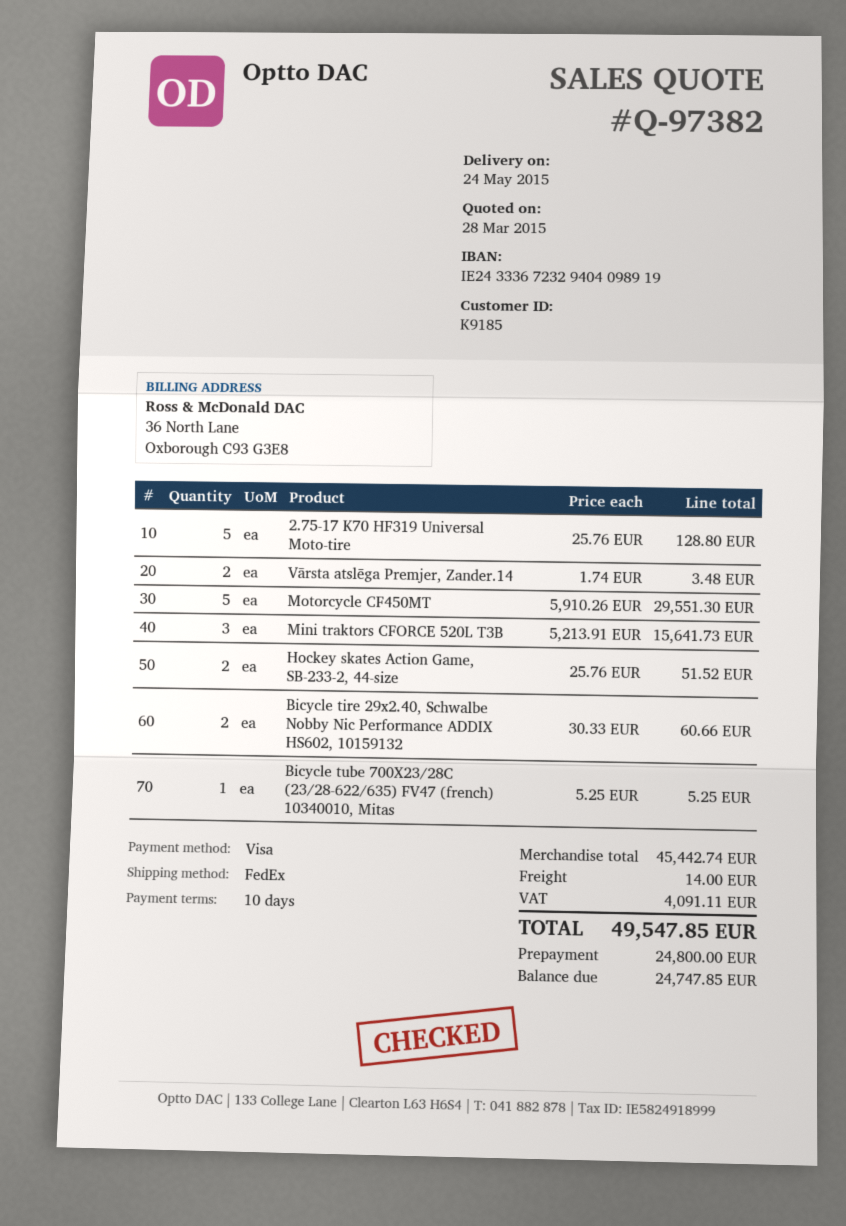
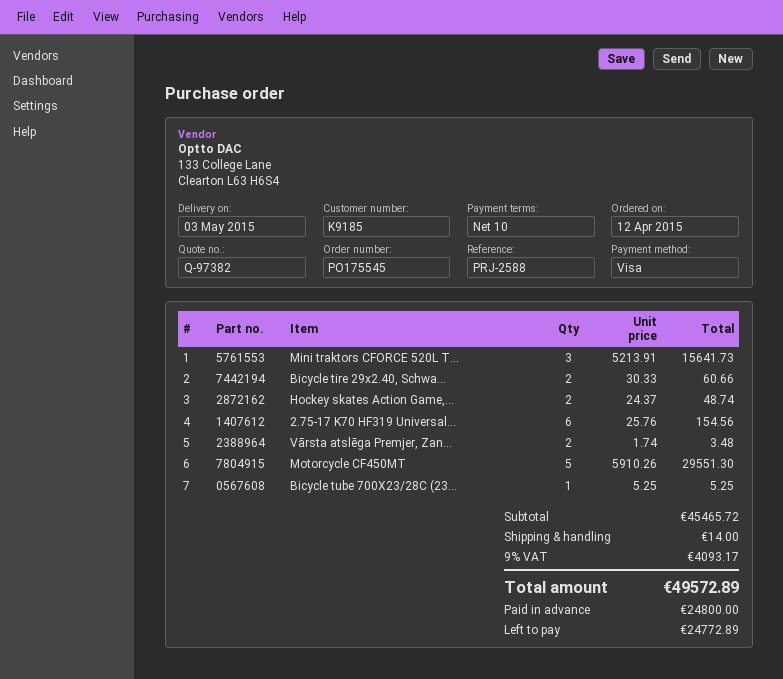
delivery date: 2015-05-24 -> 2015-05-03
2.75-17 K70 HF319 Universal Moto-tire: 5 x 25.76 = 128.80 -> 6 x 25.76 = 154.56
Hockey skates Action Game, SB-233-2, 44-size: 2 x 25.76 = 51.52 -> 2 x 24.37 = 48.74
subtotal: 45442.74 -> 45465.72
tax: 4091.11 -> 4093.17
total: 49547.85 -> 49572.89
balance: 24747.85 -> 24772.89

